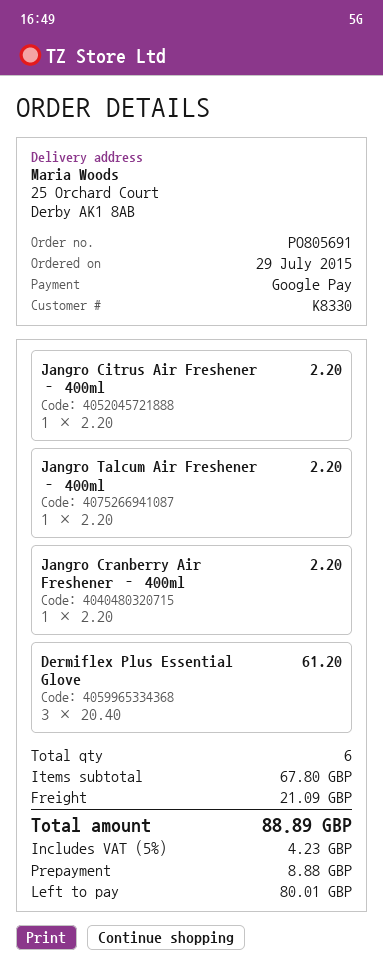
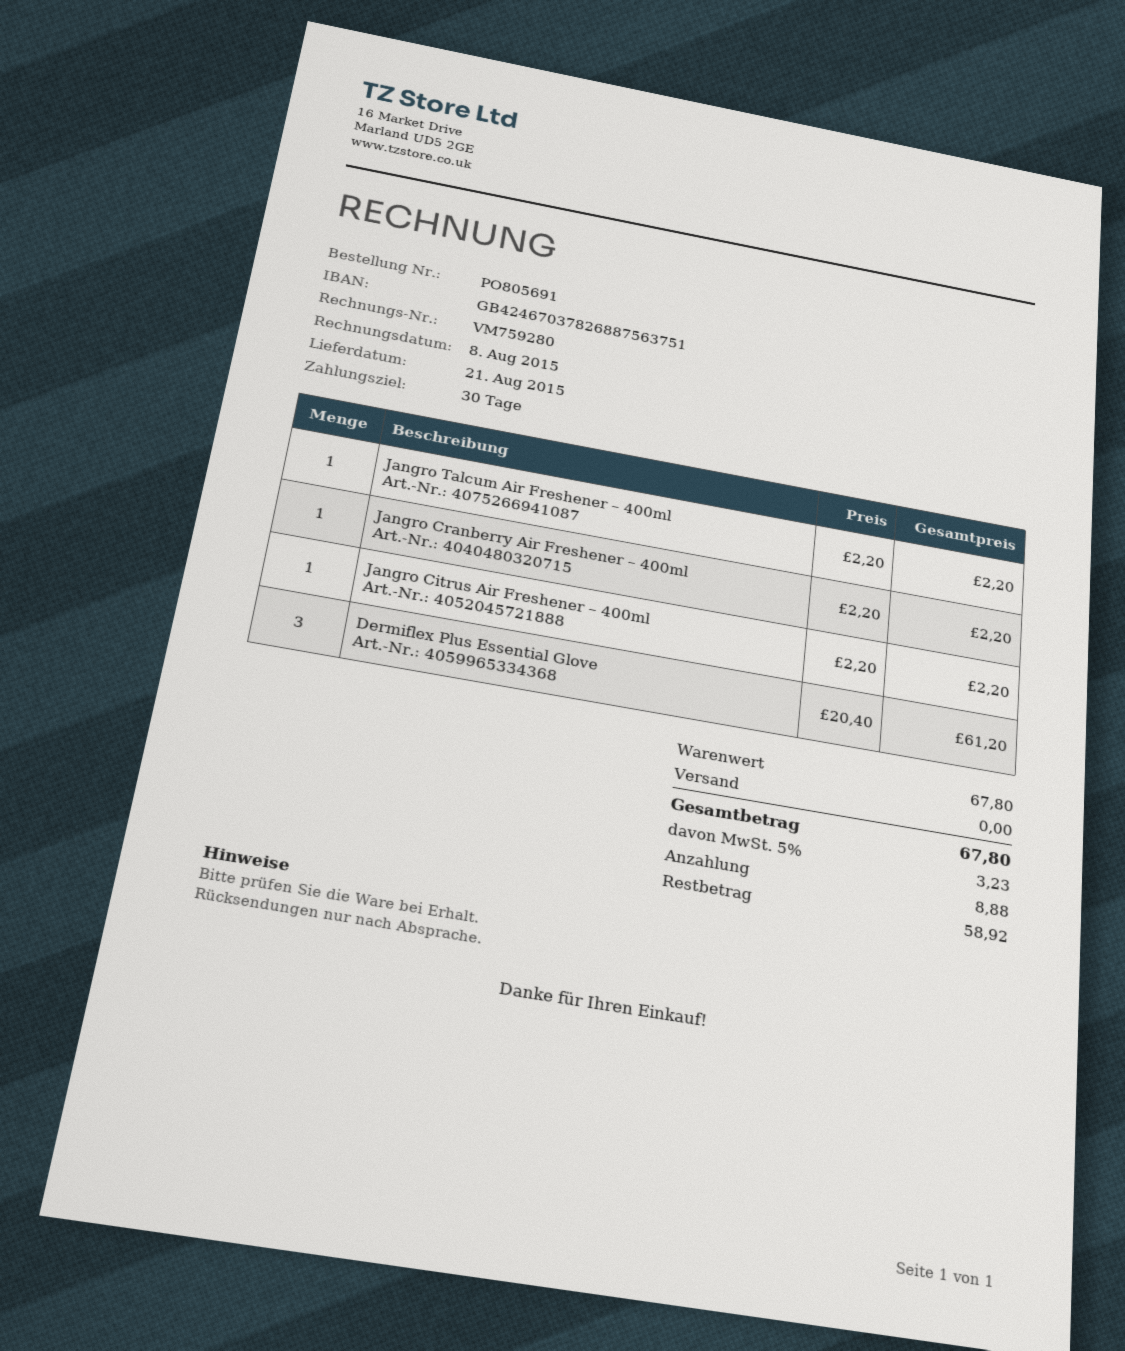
shipping: 21.09 -> 0.00
tax: 5% = 4.23 -> 5% = 3.23
total: 88.89 -> 67.80
balance: 80.01 -> 58.92

